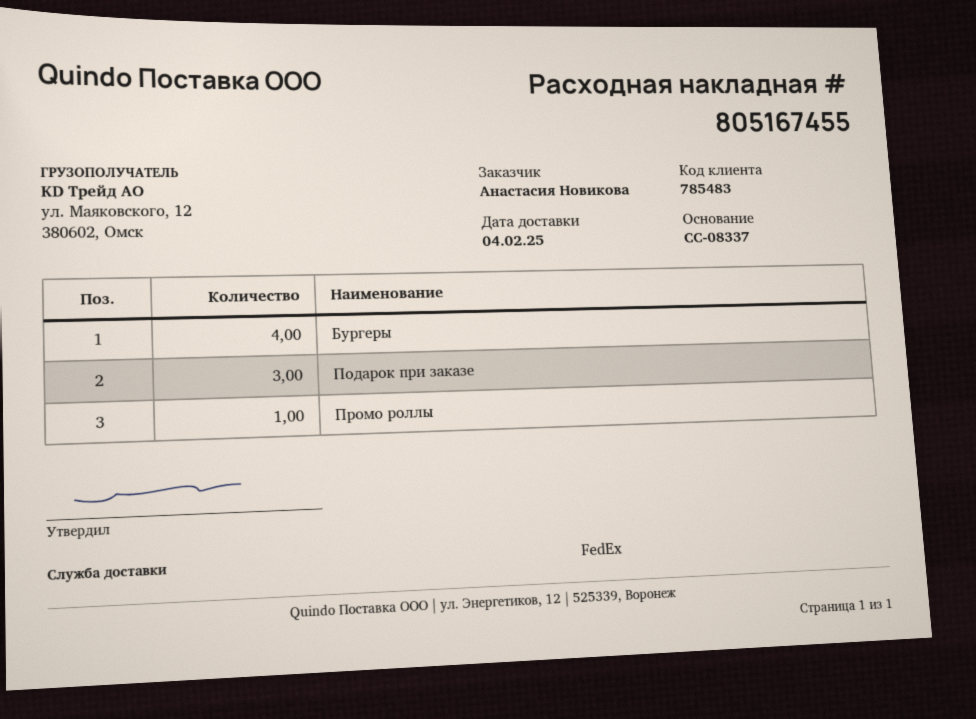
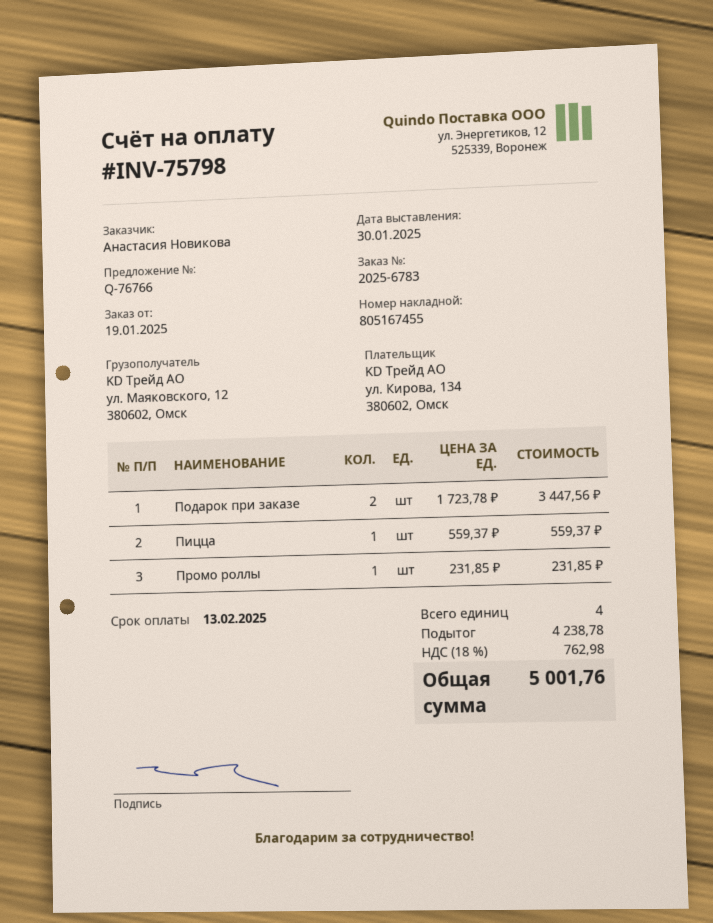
Бургеры: 4 -> none
Подарок при заказе: 3 -> 2
Пицца: none -> 1

